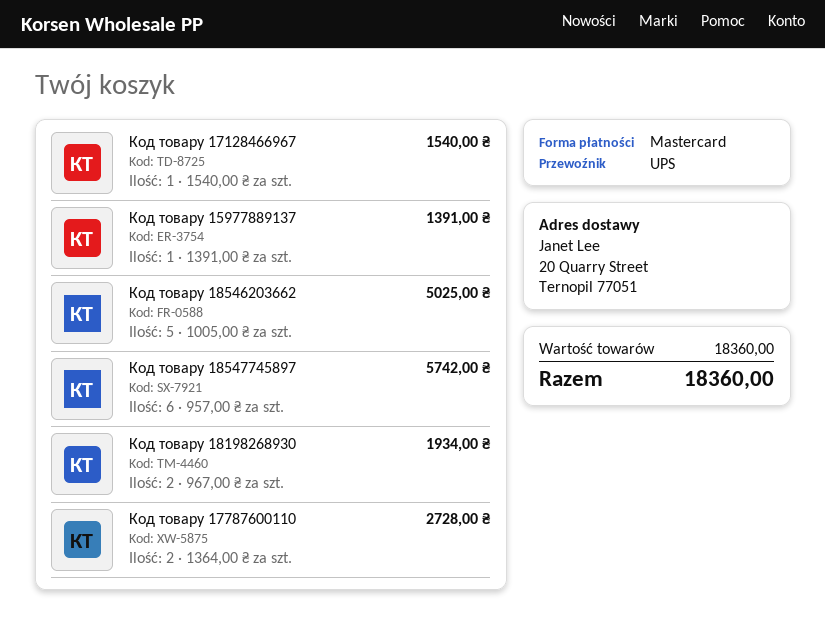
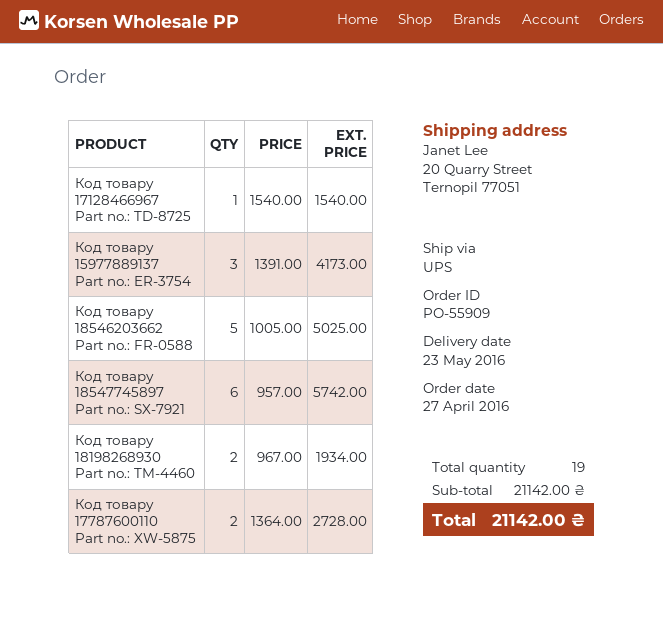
Код товару 15977889137: 1 x 1391.00 = 1391.00 -> 3 x 1391.00 = 4173.00
subtotal: 18360.00 -> 21142.00
total: 18360.00 -> 21142.00

